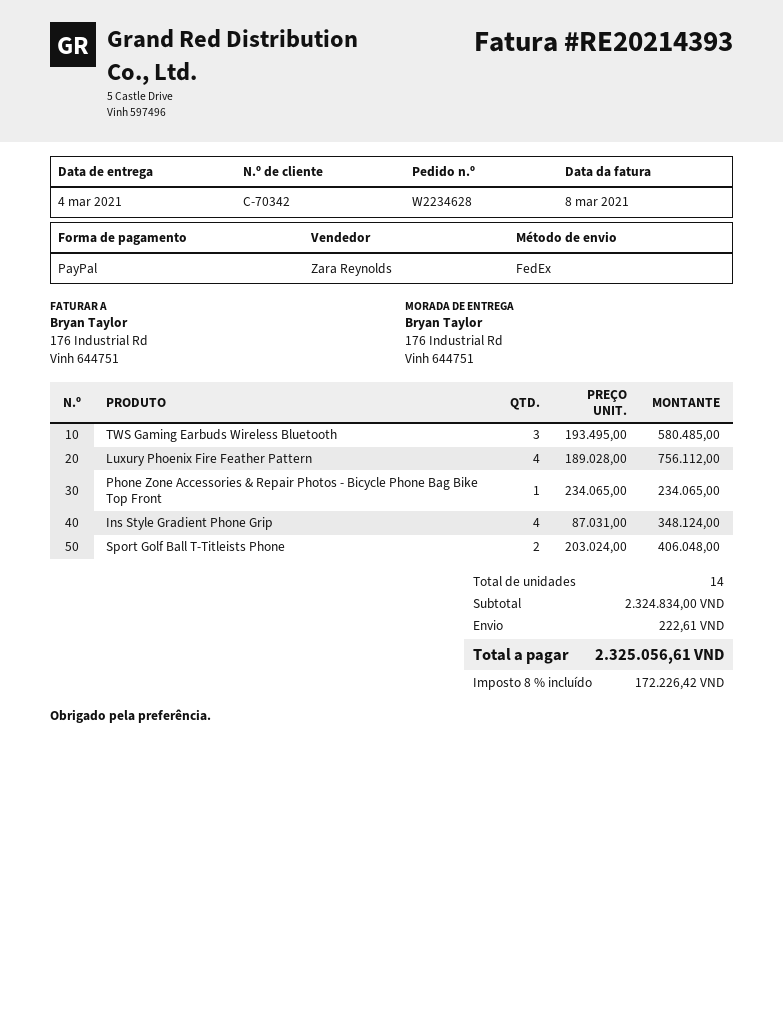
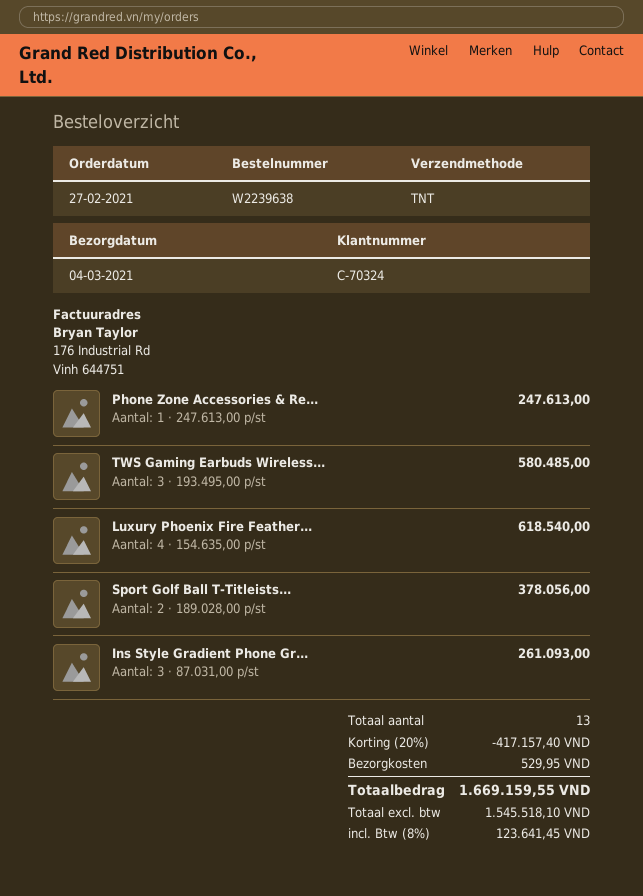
order number: W2234628 -> W2239638
customer number: C-70342 -> C-70324
shipping method: FedEx -> TNT
Luxury Phoenix Fire Feather Pattern: 4 x 189028.00 = 756112.00 -> 4 x 154635.00 = 618540.00
Phone Zone Accessories & Repair Photos - Bicycle Phone Bag Bike Top Front: 1 x 234065.00 = 234065.00 -> 1 x 247613.00 = 247613.00
Ins Style Gradient Phone Grip: 4 x 87031.00 = 348124.00 -> 3 x 87031.00 = 261093.00
Sport Golf Ball T-Titleists Phone: 2 x 203024.00 = 406048.00 -> 2 x 189028.00 = 378056.00
total quantity: 14 -> 13
discount: none -> 20% = 417157.40
shipping: 222.61 -> 529.95
tax: 8% = 172226.42 -> 8% = 123641.45
total: 2325056.61 -> 1669159.55

